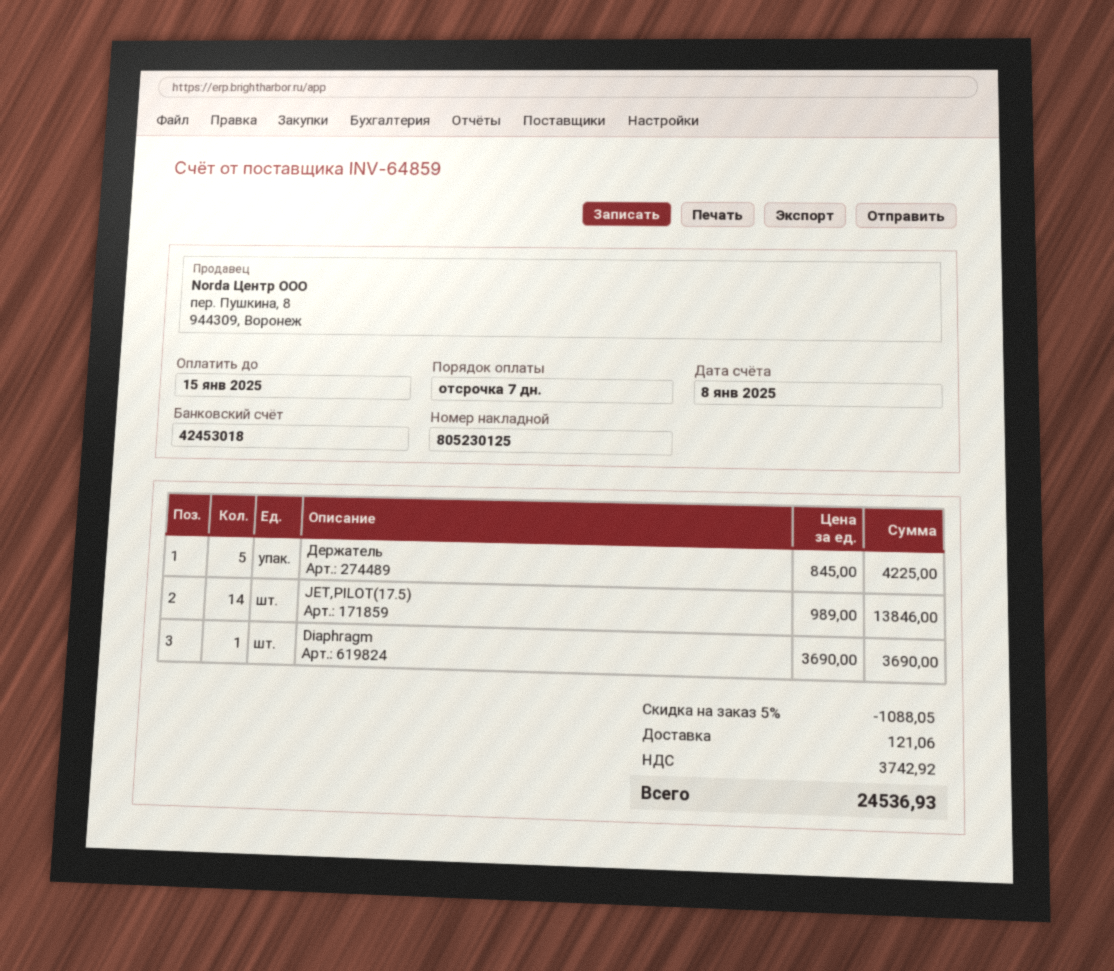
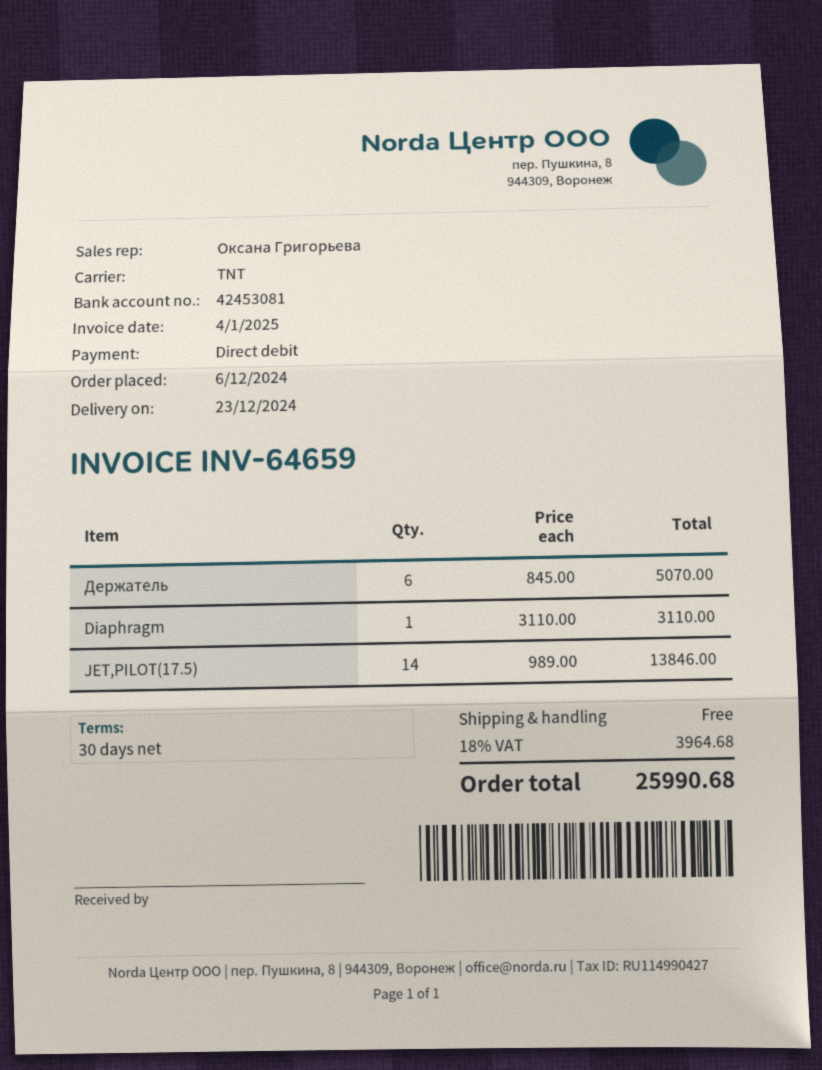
invoice number: INV-64859 -> INV-64659
invoice date: 2025-01-08 -> 2025-01-04
payment terms: 7 days -> 30 days
bank account: 42453018 -> 42453081
Держатель: 5 x 845.00 = 4225.00 -> 6 x 845.00 = 5070.00
Diaphragm: 1 x 3690.00 = 3690.00 -> 1 x 3110.00 = 3110.00
discount: 5% = 1088.05 -> none
shipping: 121.06 -> 0.00
tax: 3742.92 -> 3964.68
total: 24536.93 -> 25990.68

